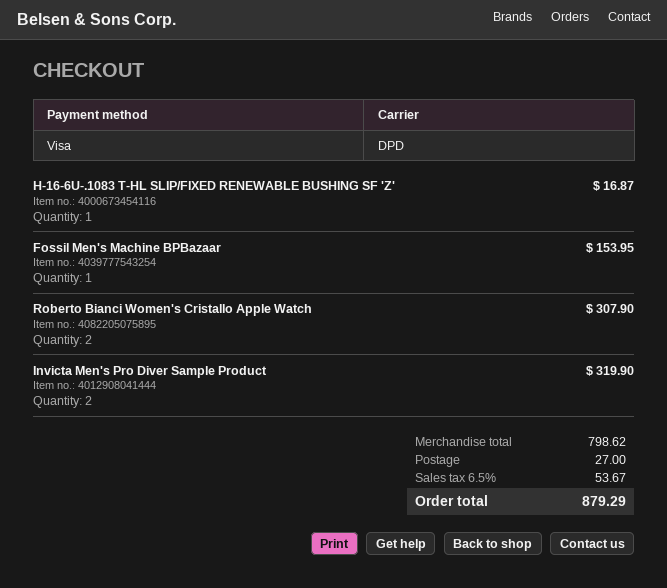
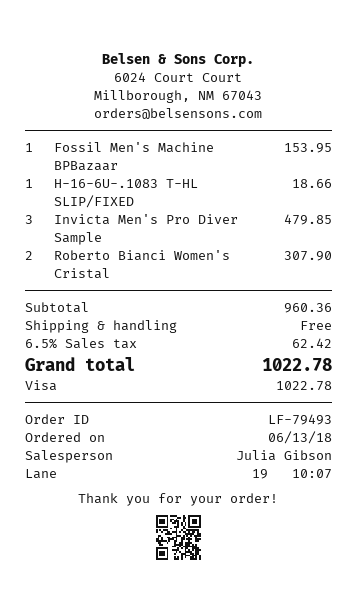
H-16-6U-.1083 T-HL SLIP/FIXED RENEWABLE BUSHING SF 'Z': 1 for 16.87 -> 1 for 18.66
Invicta Men's Pro Diver Sample Product: 2 for 319.90 -> 3 for 479.85
subtotal: 798.62 -> 960.36
shipping: 27.00 -> 0.00
tax: 6.5% = 53.67 -> 6.5% = 62.42
total: 879.29 -> 1022.78

